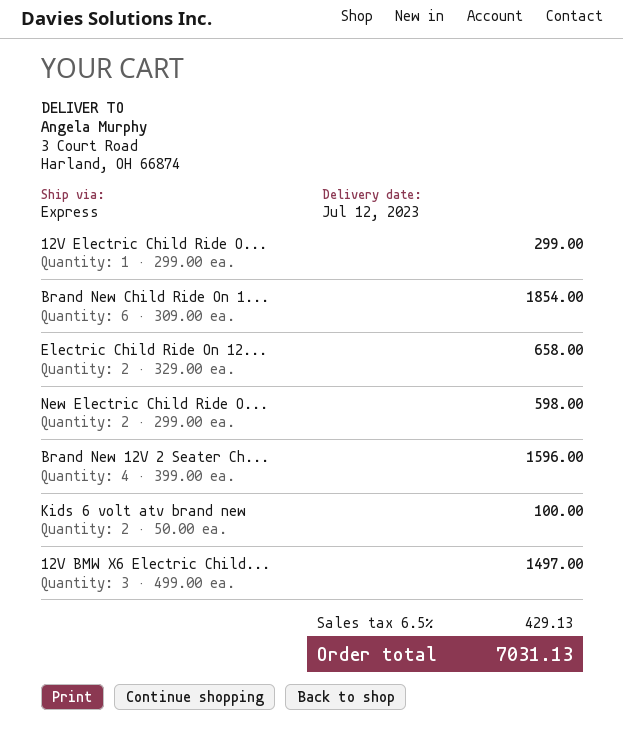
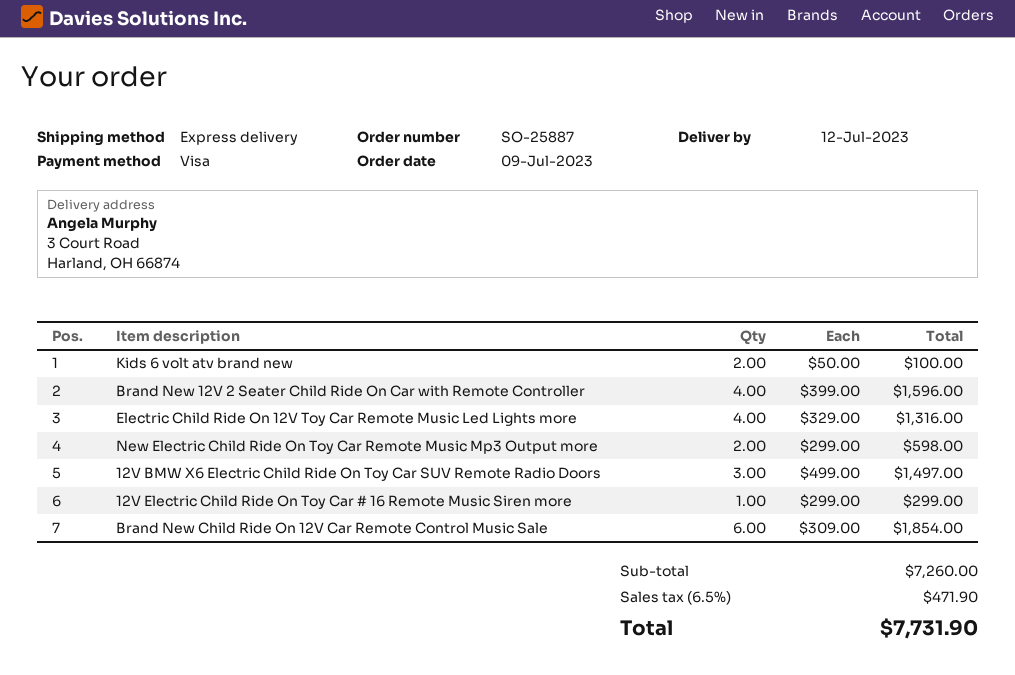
Electric Child Ride On 12...: 2 x 329.00 = 658.00 -> 4 x 329.00 = 1316.00
tax: 6.5% = 429.13 -> 6.5% = 471.90
total: 7031.13 -> 7731.90

